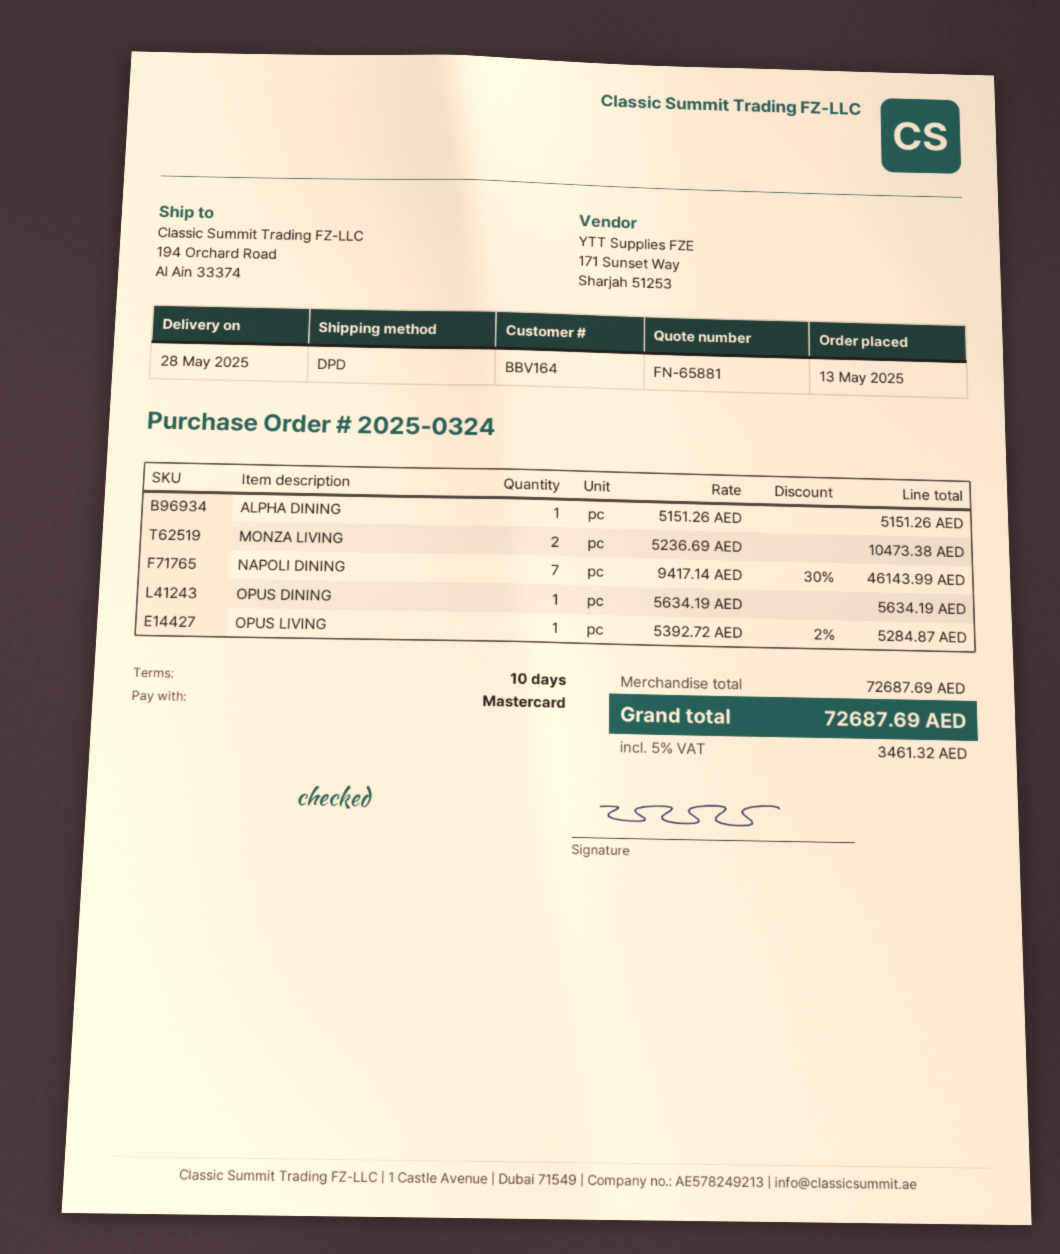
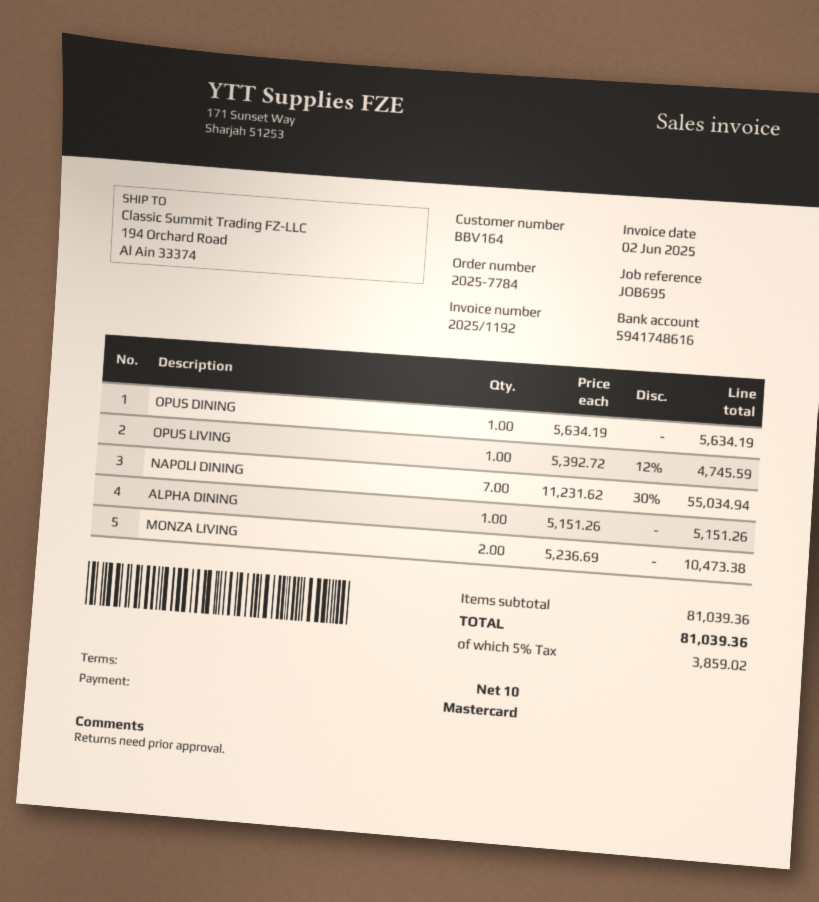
order number: 2025-0324 -> 2025-7784
NAPOLI DINING: 7 x 9417.14 - 30% = 46143.99 -> 7 x 11231.62 - 30% = 55034.94
OPUS LIVING: 1 x 5392.72 - 2% = 5284.87 -> 1 x 5392.72 - 12% = 4745.59
subtotal: 72687.69 -> 81039.36
tax: 5% = 3461.32 -> 5% = 3859.02
total: 72687.69 -> 81039.36

